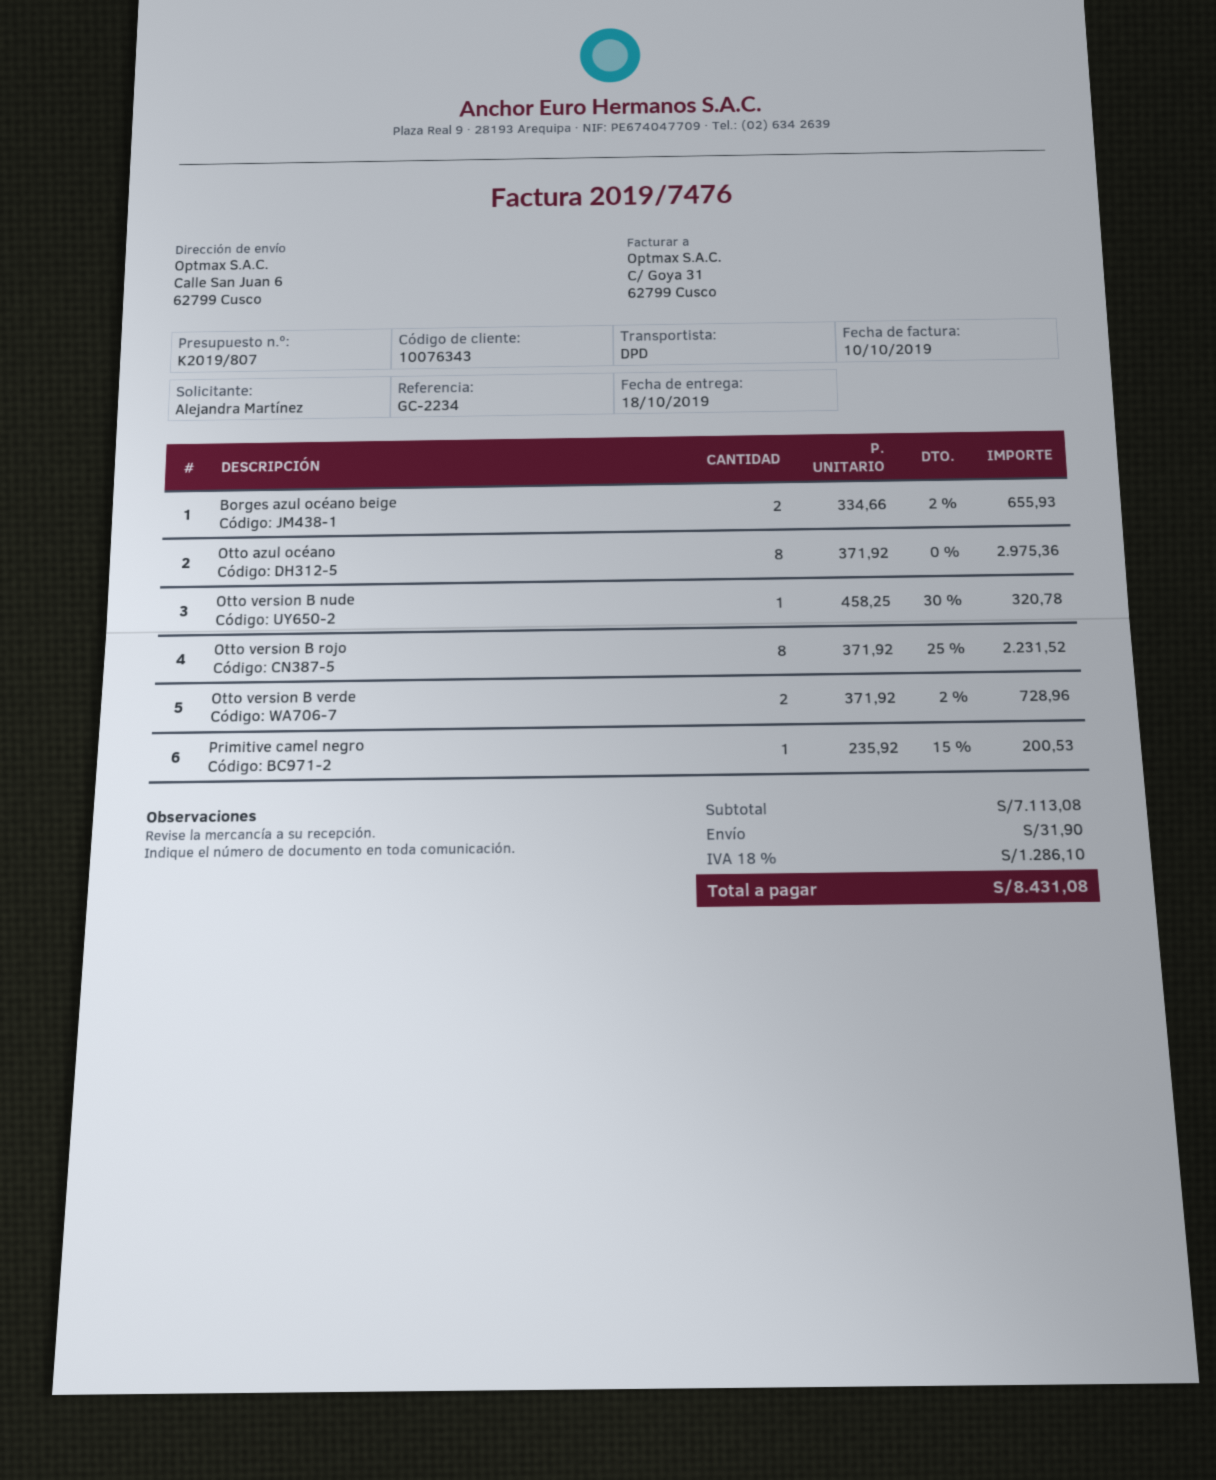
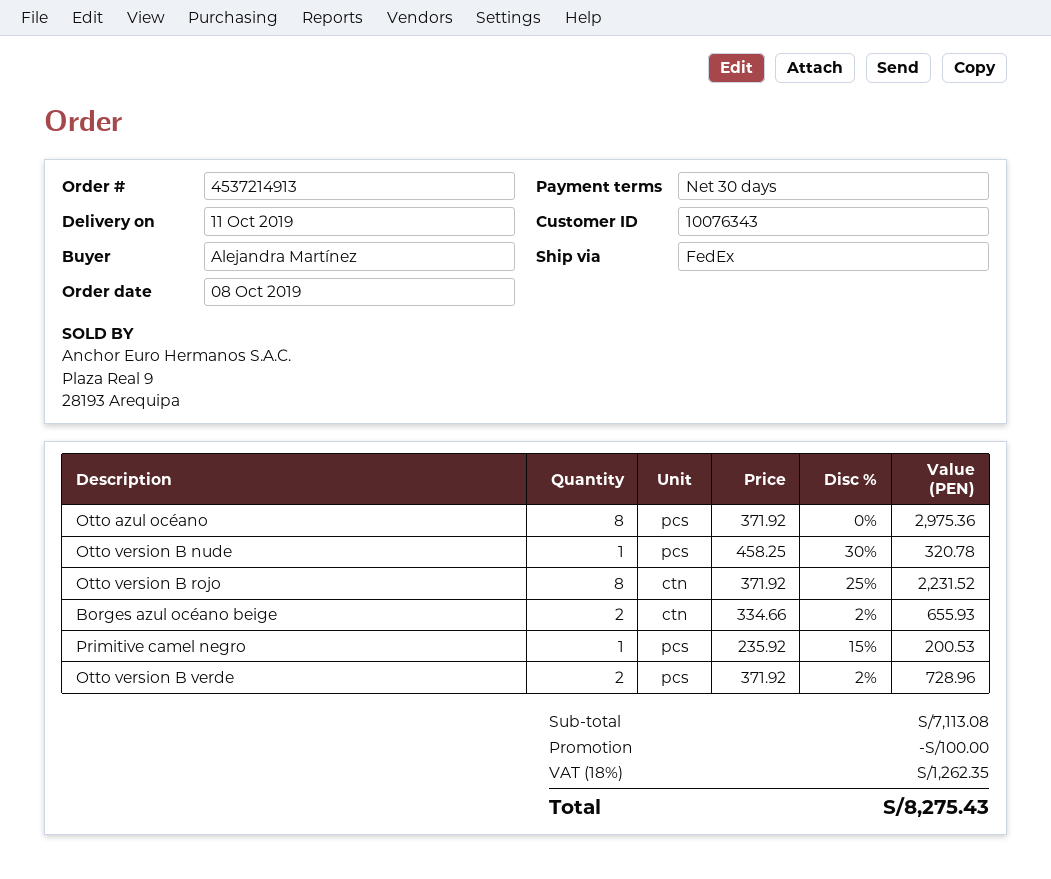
delivery date: 2019-10-18 -> 2019-10-11
shipping method: DPD -> FedEx
discount: none -> 100.00
shipping: 31.90 -> none
tax: 18% = 1286.10 -> 18% = 1262.35
total: 8431.08 -> 8275.43

